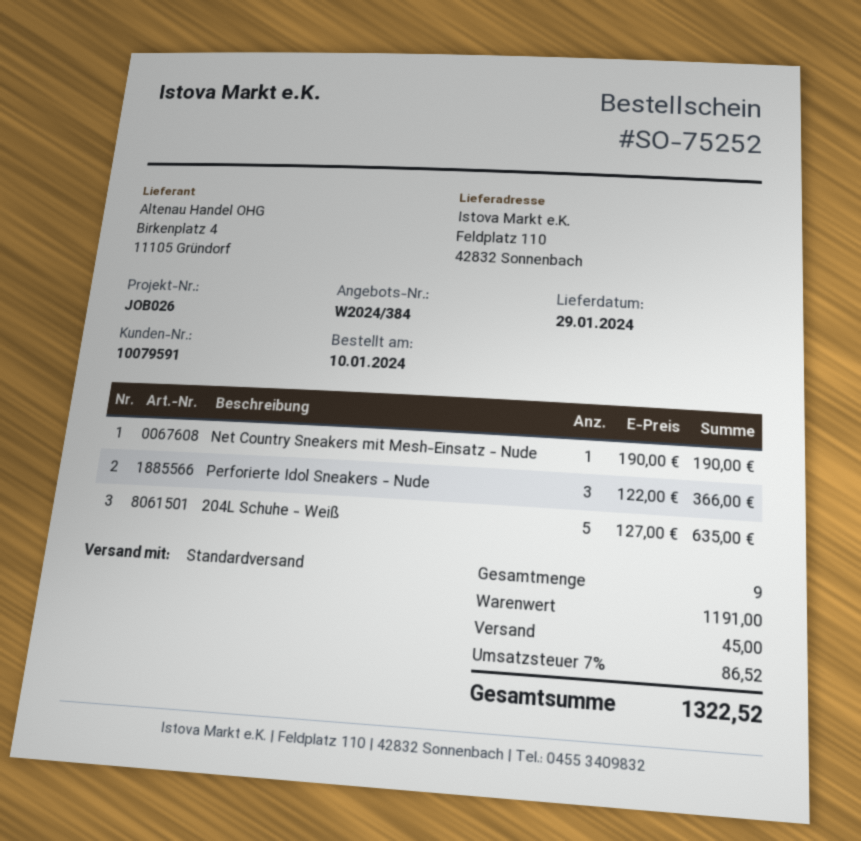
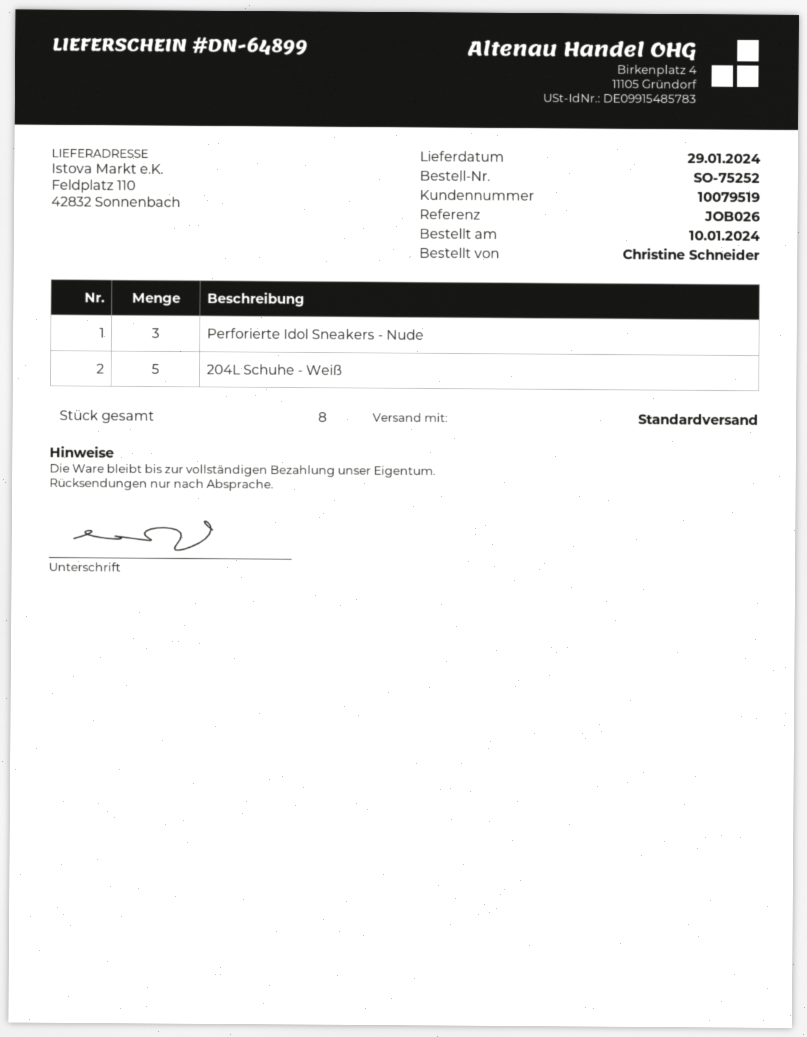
customer number: 10079591 -> 10079519
Net Country Sneakers mit Mesh-Einsatz - Nude: 1 -> none
total quantity: 9 -> 8

